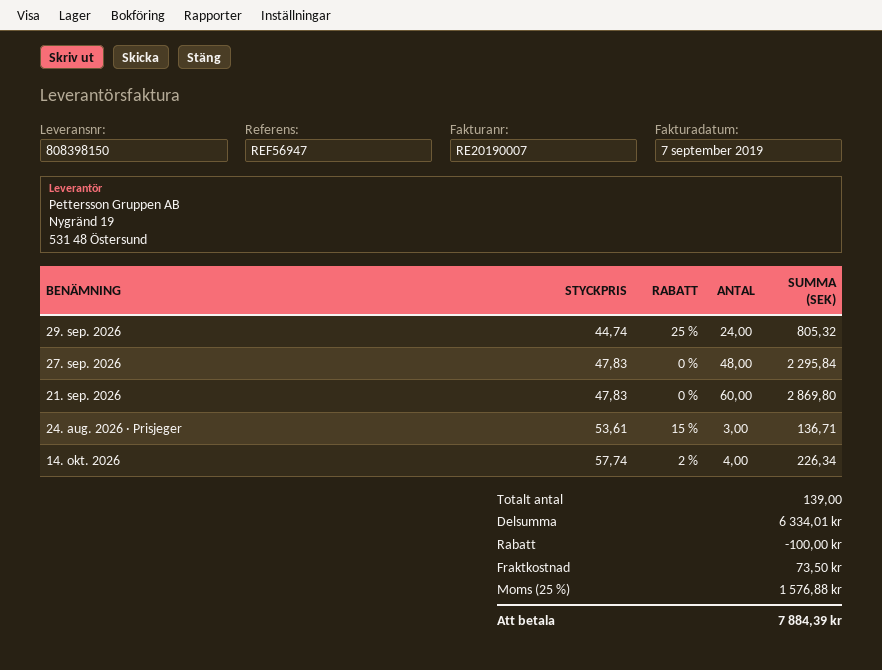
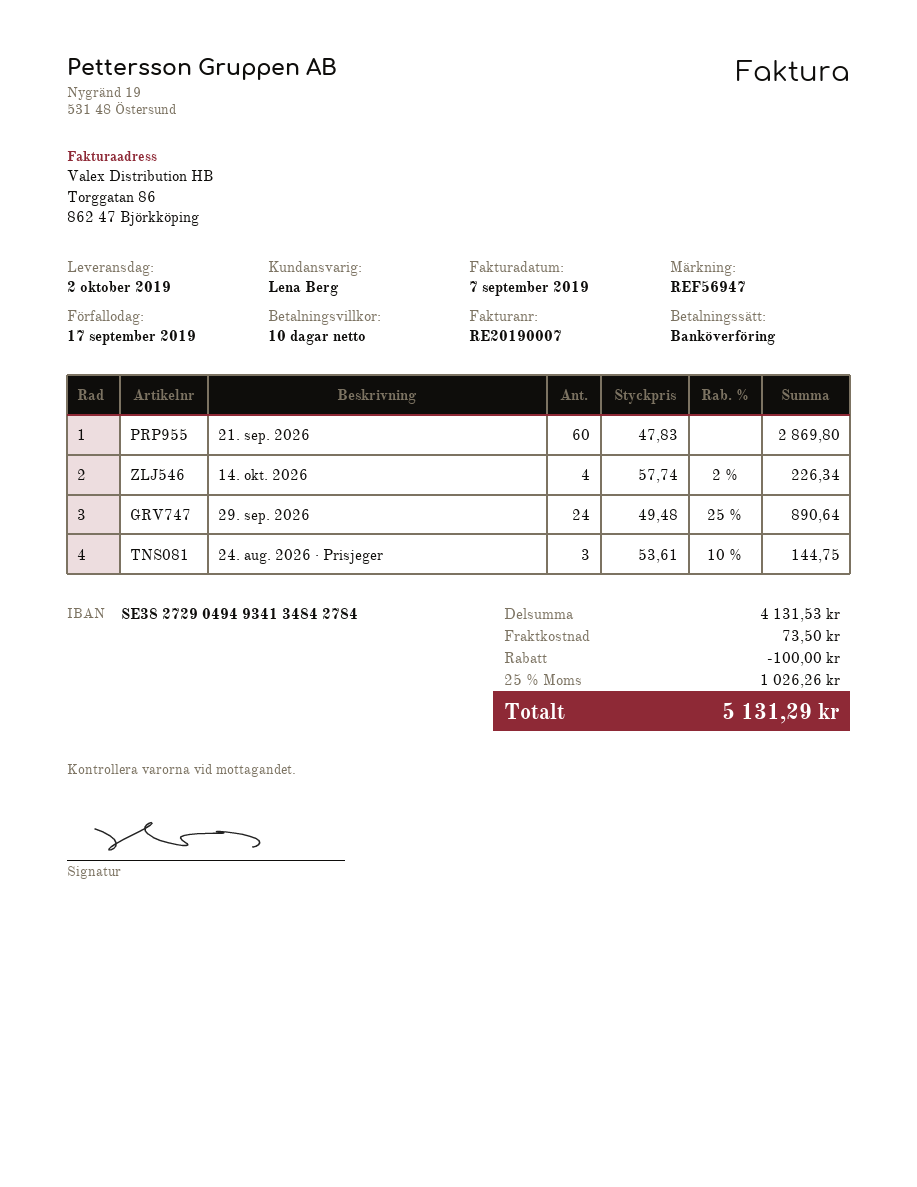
29. sep. 2026: 24 x 44.74 - 25% = 805.32 -> 24 x 49.48 - 25% = 890.64
27. sep. 2026: 48 x 47.83 = 2295.84 -> none
24. aug. 2026 · Prisjeger: 3 x 53.61 - 15% = 136.71 -> 3 x 53.61 - 10% = 144.75
subtotal: 6334.01 -> 4131.53
tax: 25% = 1576.88 -> 25% = 1026.26
total: 7884.39 -> 5131.29

